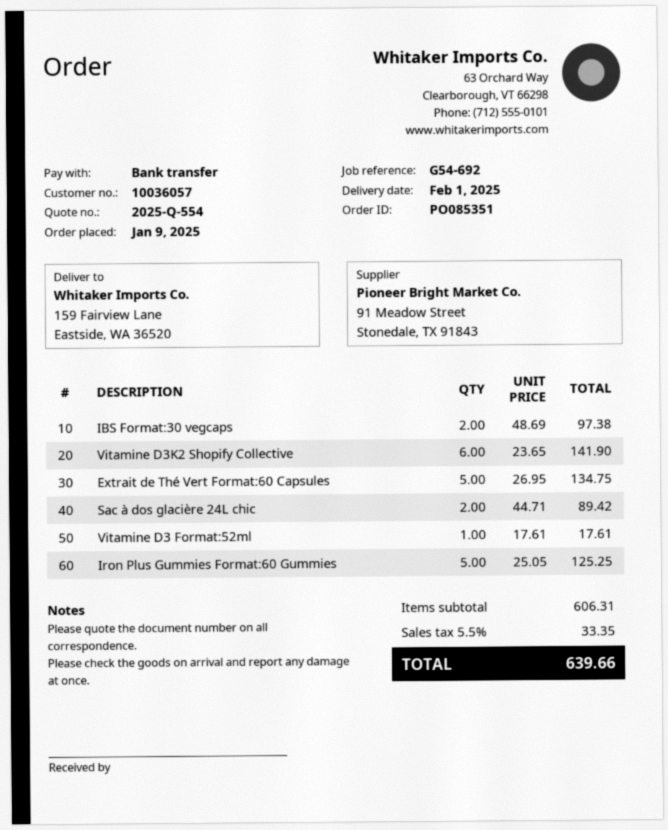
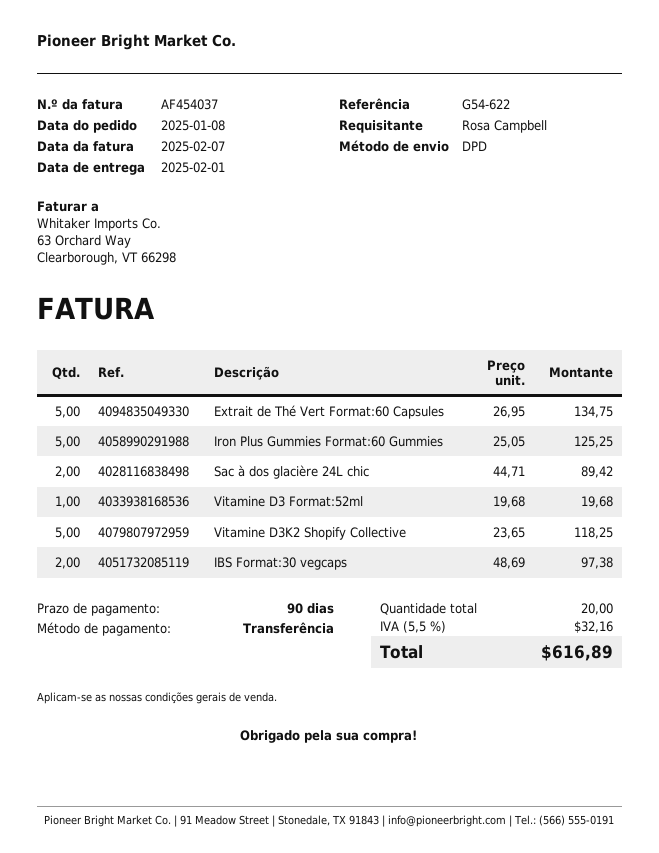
order date: 2025-01-09 -> 2025-01-08
reference: G54-692 -> G54-622
Vitamine D3K2 Shopify Collective: 6 x 23.65 = 141.90 -> 5 x 23.65 = 118.25
Vitamine D3 Format:52ml: 1 x 17.61 = 17.61 -> 1 x 19.68 = 19.68
tax: 5.5% = 33.35 -> 5.5% = 32.16
total: 639.66 -> 616.89

